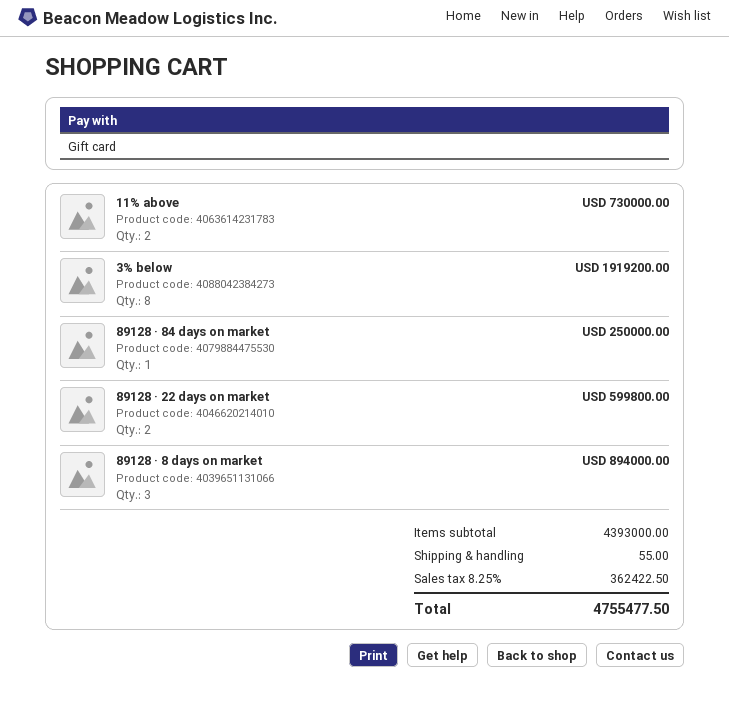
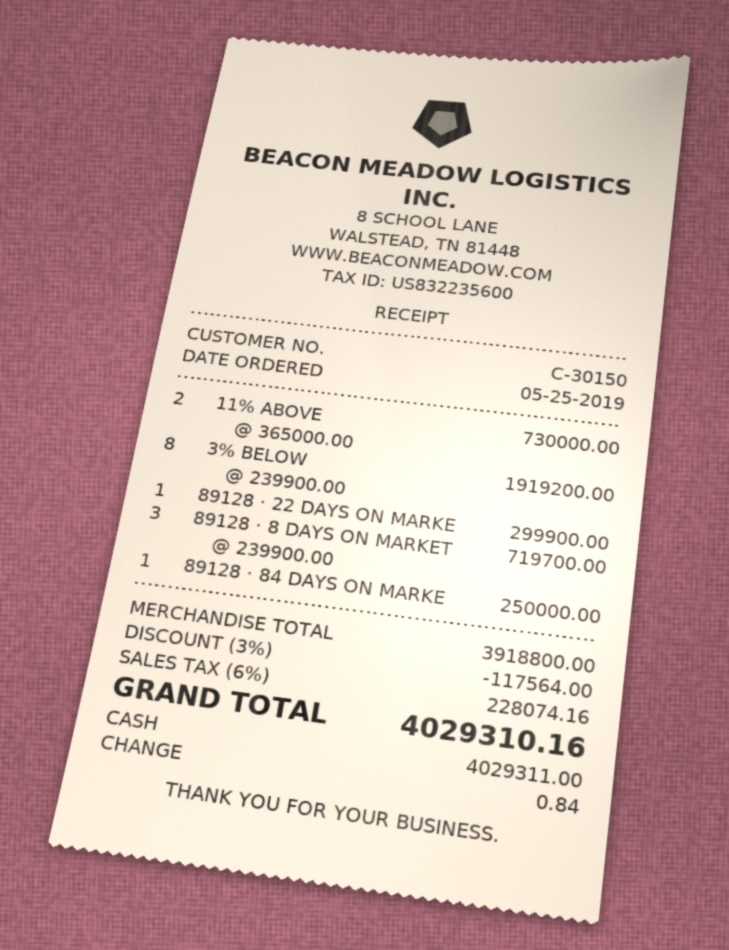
payment method: gift card -> cash
89128 · 22 days on market: 2 for 599800.00 -> 1 for 299900.00
89128 · 8 days on market: 3 for 894000.00 -> 3 for 719700.00
subtotal: 4393000.00 -> 3918800.00
discount: none -> 3% = 117564.00
shipping: 55.00 -> none
tax: 8.25% = 362422.50 -> 6% = 228074.16
total: 4755477.50 -> 4029310.16

